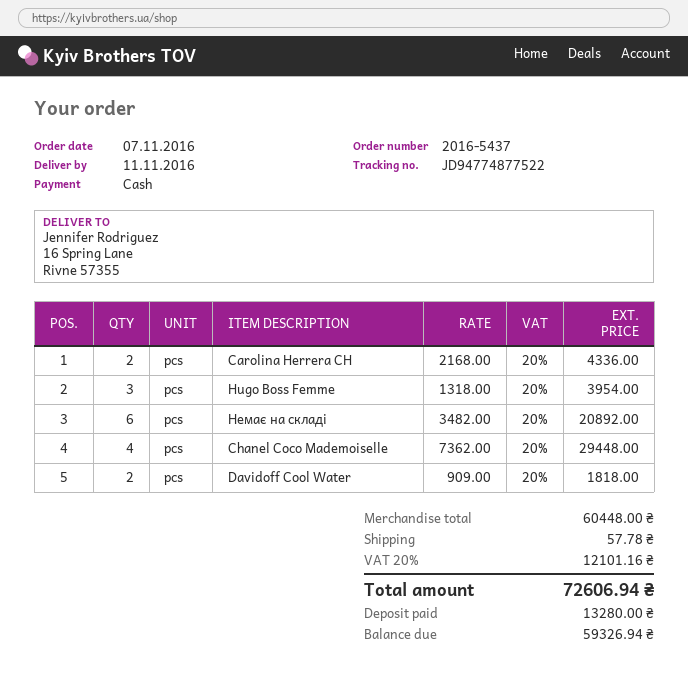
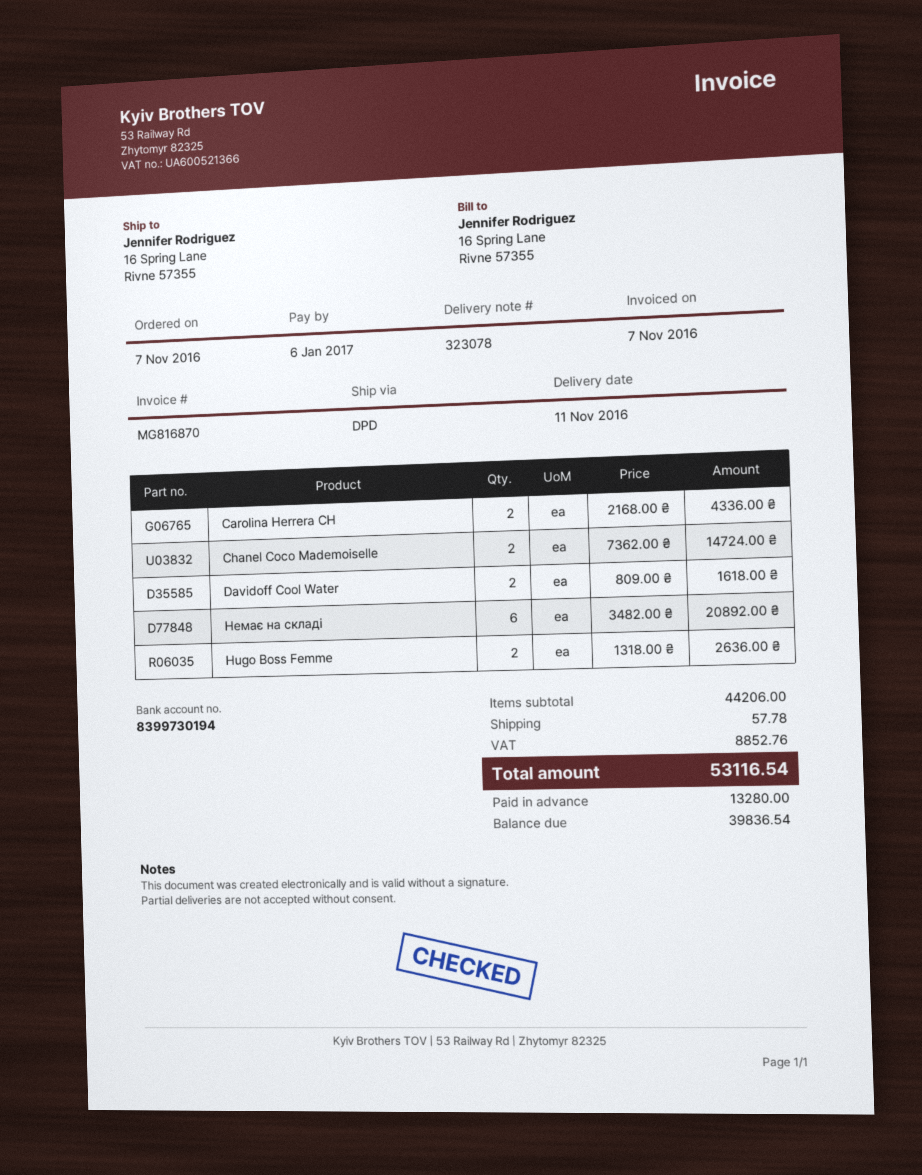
Hugo Boss Femme: 3 x 1318.00 = 3954.00 -> 2 x 1318.00 = 2636.00
Chanel Coco Mademoiselle: 4 x 7362.00 = 29448.00 -> 2 x 7362.00 = 14724.00
Davidoff Cool Water: 2 x 909.00 = 1818.00 -> 2 x 809.00 = 1618.00
subtotal: 60448.00 -> 44206.00
tax: 12101.16 -> 8852.76
total: 72606.94 -> 53116.54
balance: 59326.94 -> 39836.54

